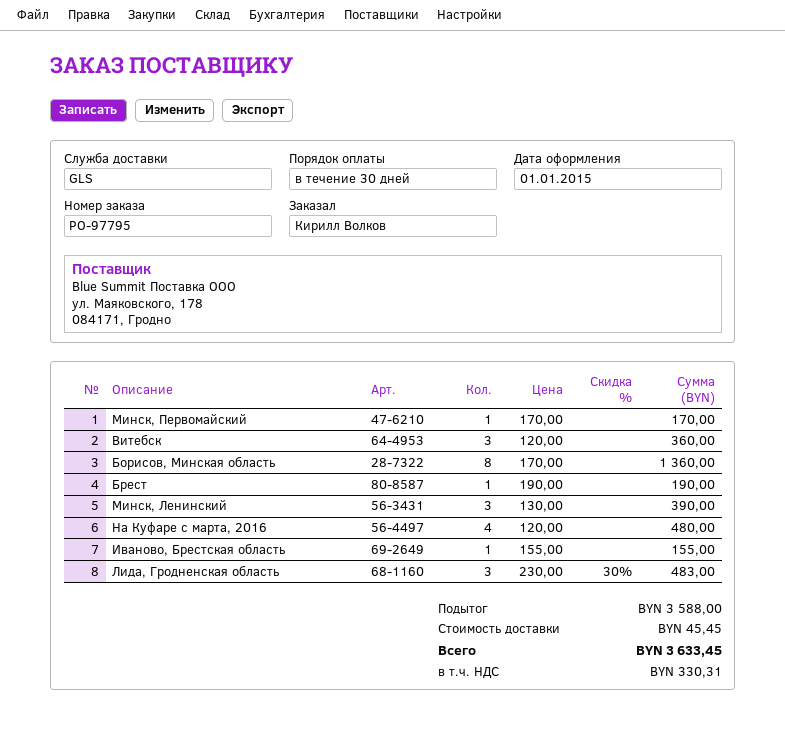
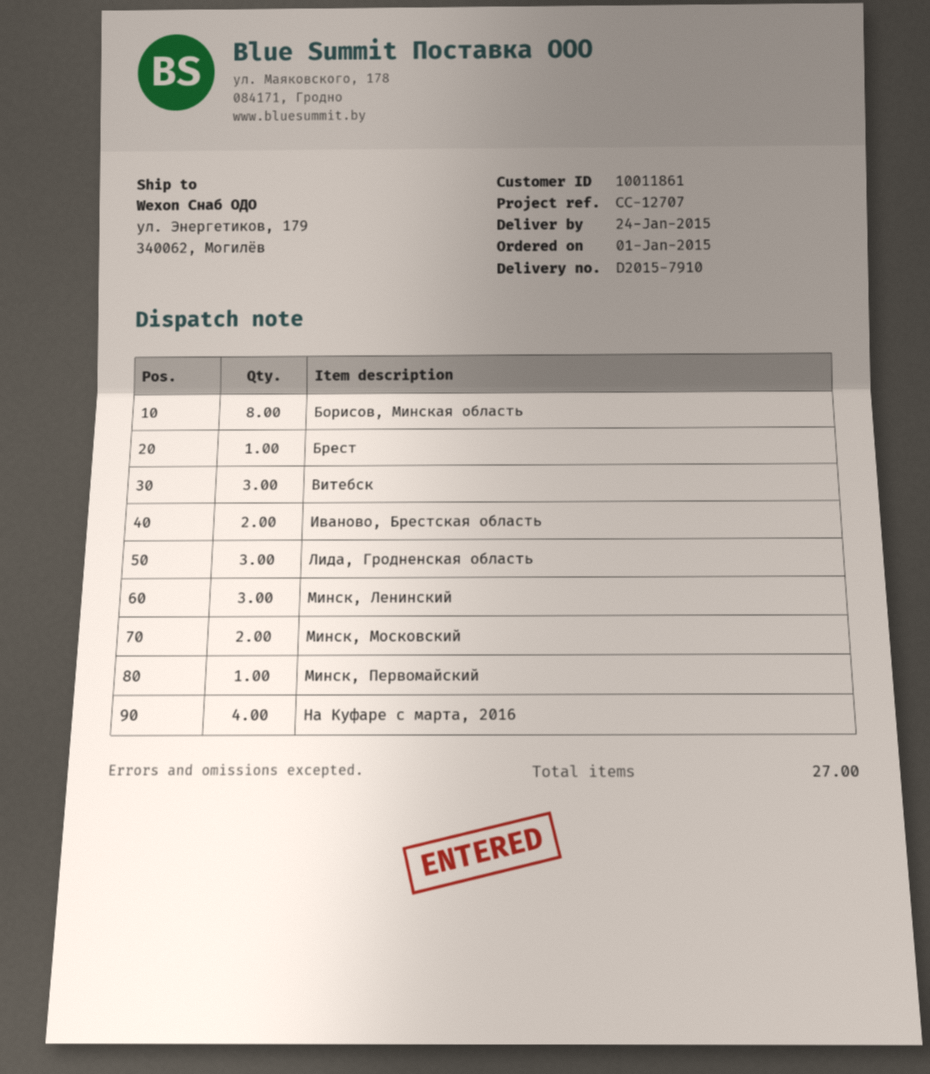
Иваново, Брестская область: 1 -> 2
Минск, Московский: none -> 2

